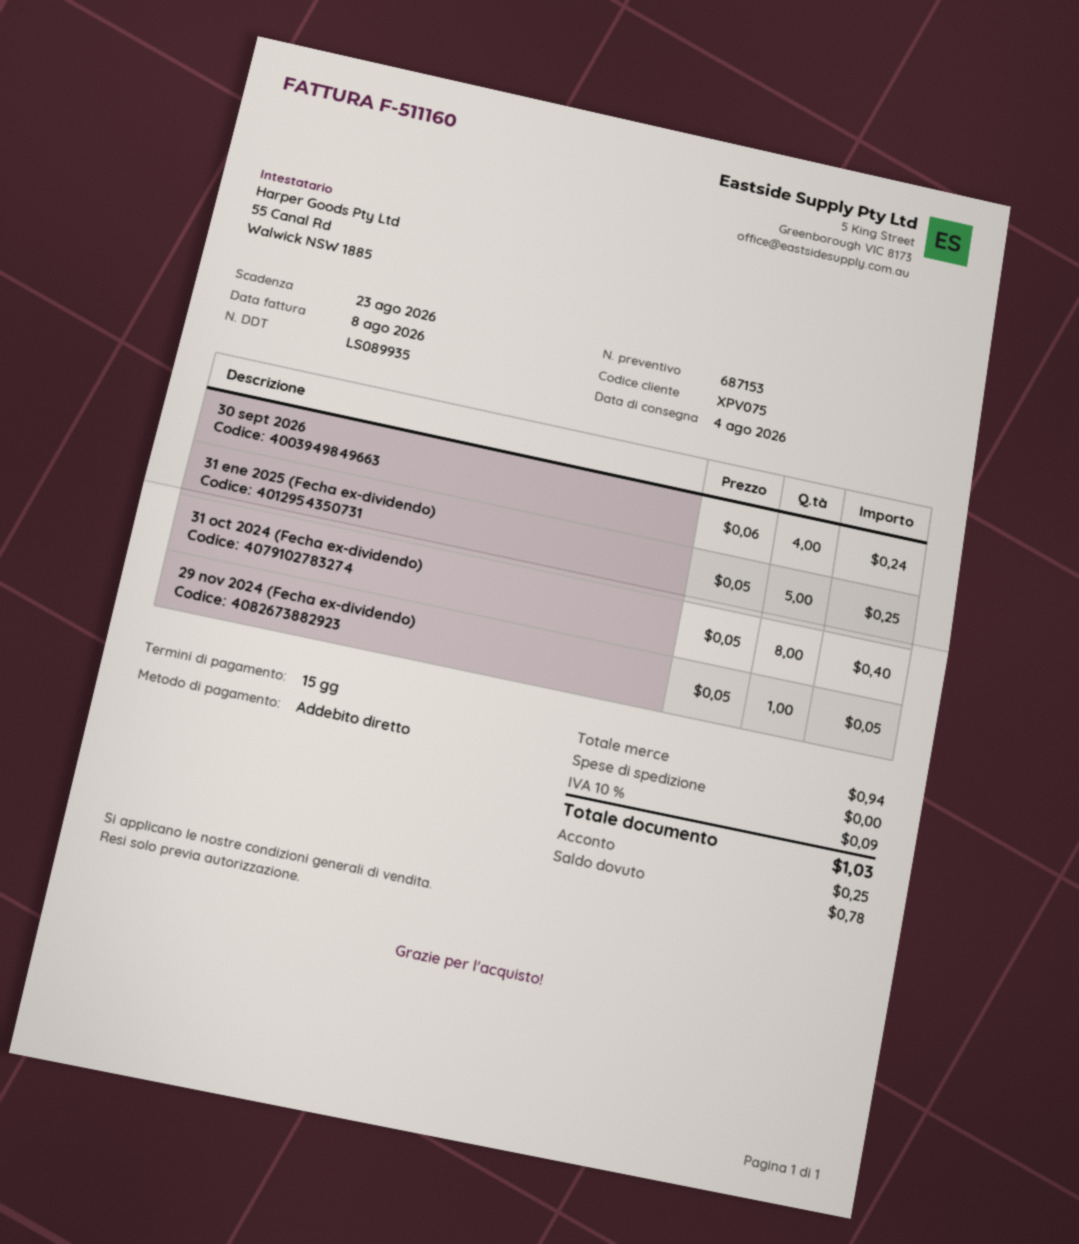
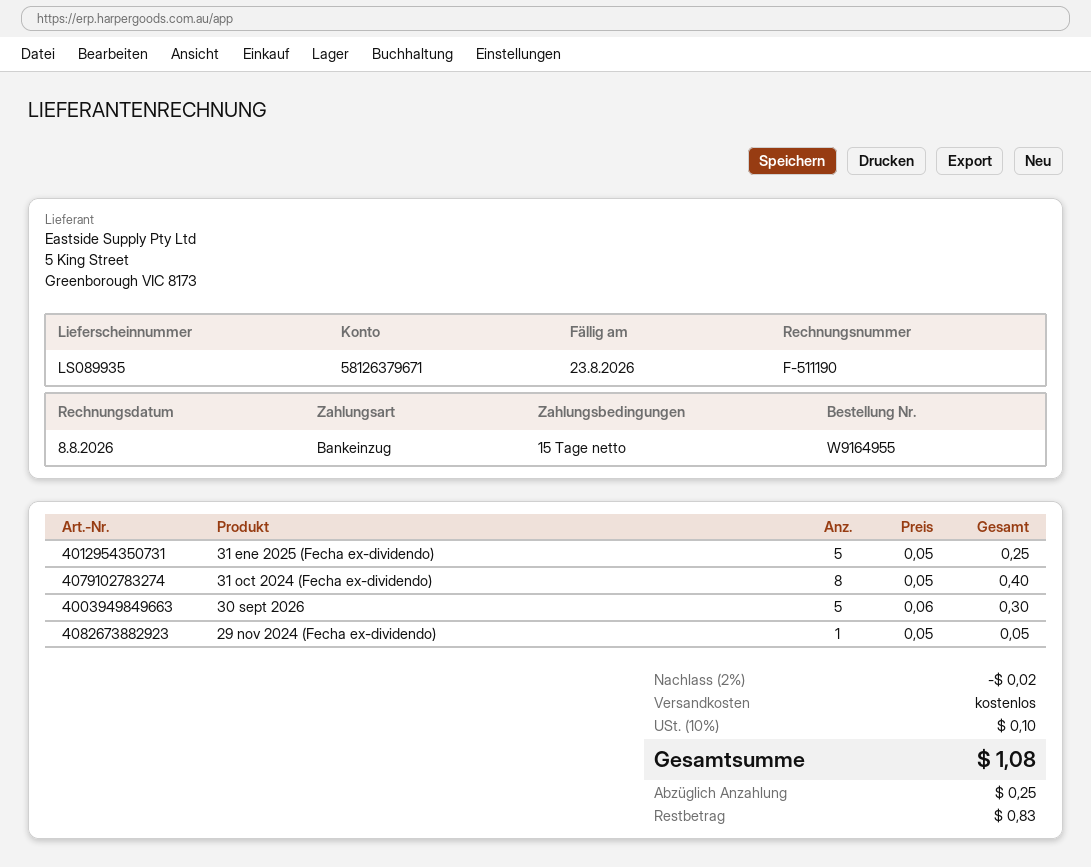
invoice number: F-511160 -> F-511190
30 sept 2026: 4 x 0.06 = 0.24 -> 5 x 0.06 = 0.30
discount: none -> 2% = 0.02
tax: 10% = 0.09 -> 10% = 0.10
total: 1.03 -> 1.08
balance: 0.78 -> 0.83

